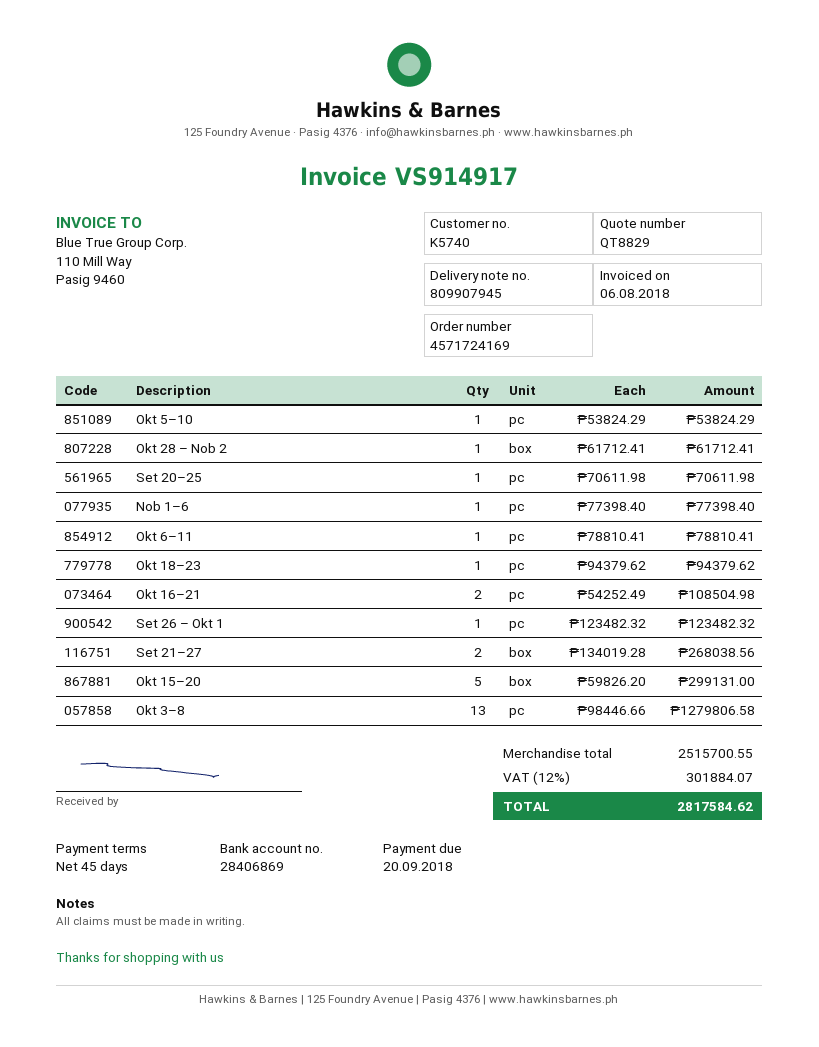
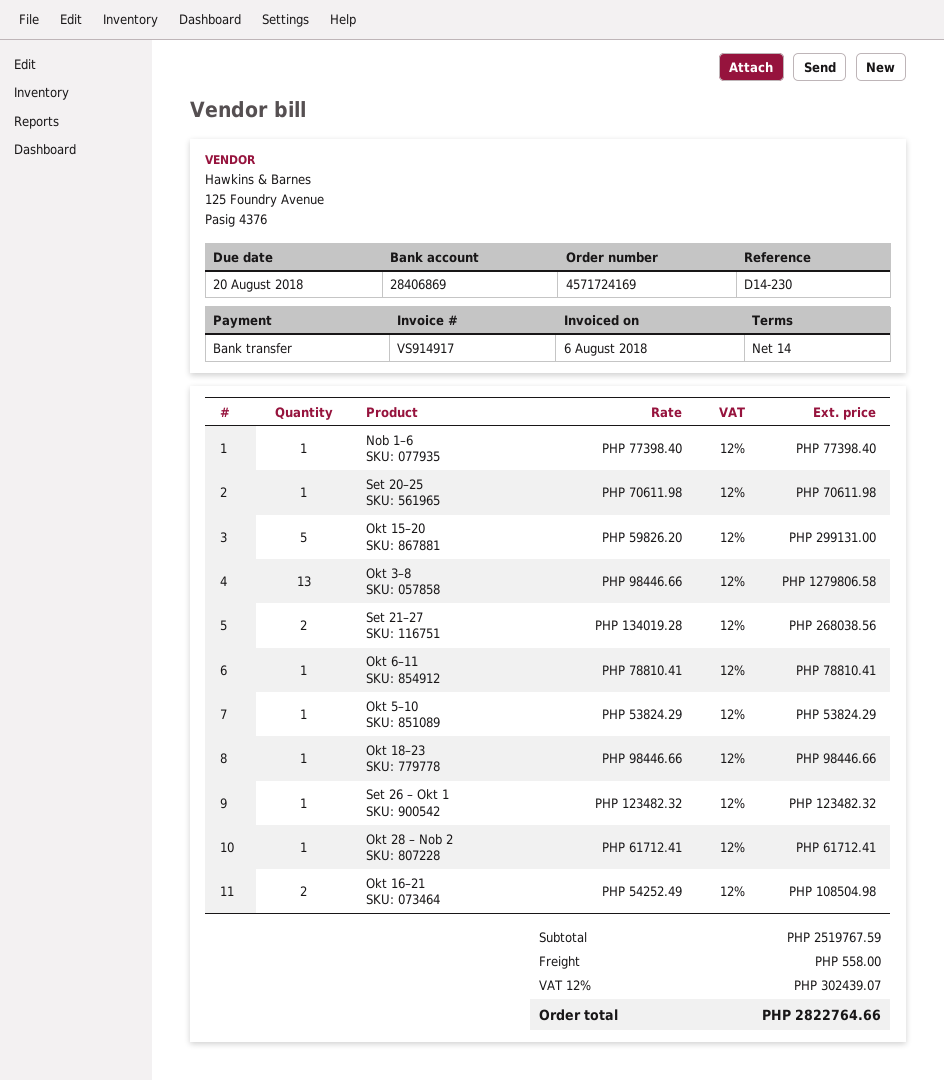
payment terms: 45 days -> 14 days
due date: 2018-09-20 -> 2018-08-20
Okt 18–23: 1 x 94379.62 = 94379.62 -> 1 x 98446.66 = 98446.66
subtotal: 2515700.55 -> 2519767.59
shipping: none -> 558.00
tax: 12% = 301884.07 -> 12% = 302439.07
total: 2817584.62 -> 2822764.66

